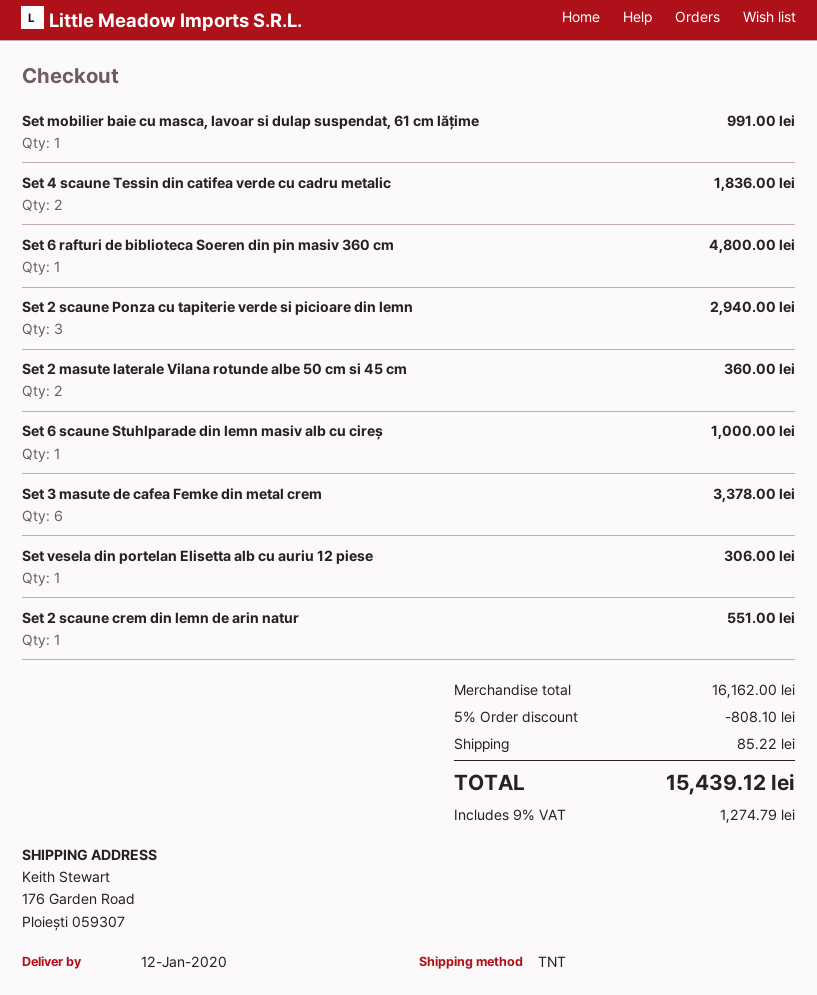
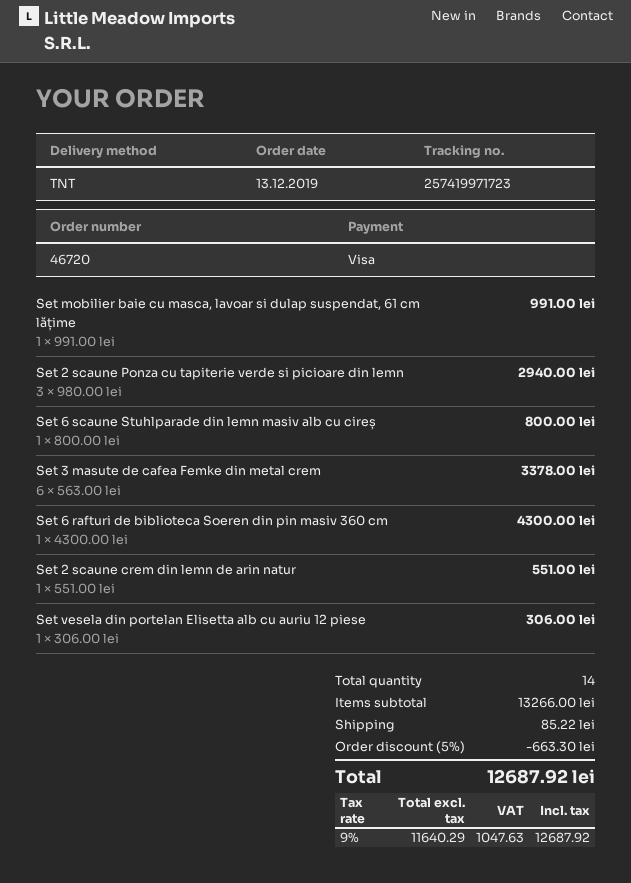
Set 4 scaune Tessin din catifea verde cu cadru metalic: 2 for 1836.00 -> none
Set 6 rafturi de biblioteca Soeren din pin masiv 360 cm: 1 for 4800.00 -> 1 for 4300.00
Set 2 masute laterale Vilana rotunde albe 50 cm si 45 cm: 2 for 360.00 -> none
Set 6 scaune Stuhlparade din lemn masiv alb cu cireș: 1 for 1000.00 -> 1 for 800.00
subtotal: 16162.00 -> 13266.00
discount: 5% = 808.10 -> 5% = 663.30
tax: 9% = 1274.79 -> 9% = 1047.63
total: 15439.12 -> 12687.92

